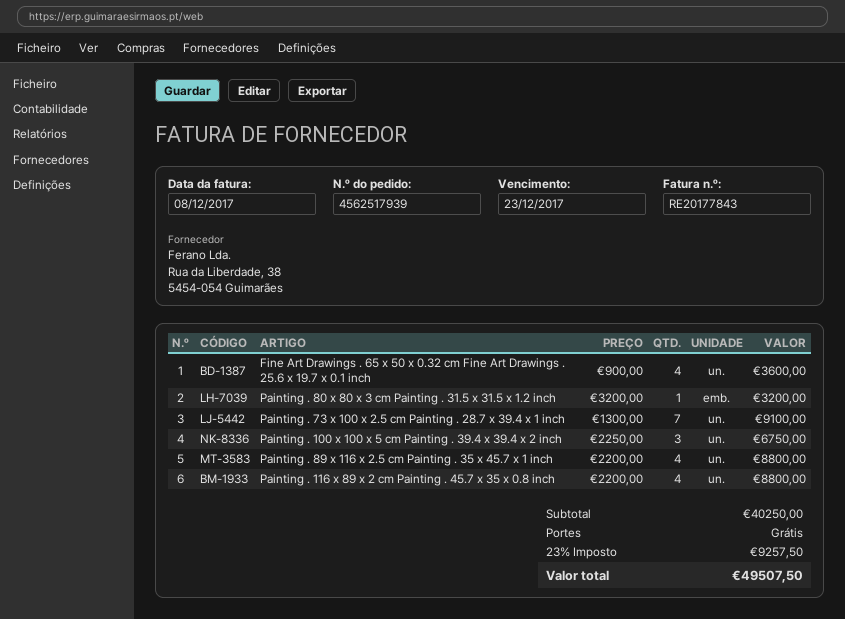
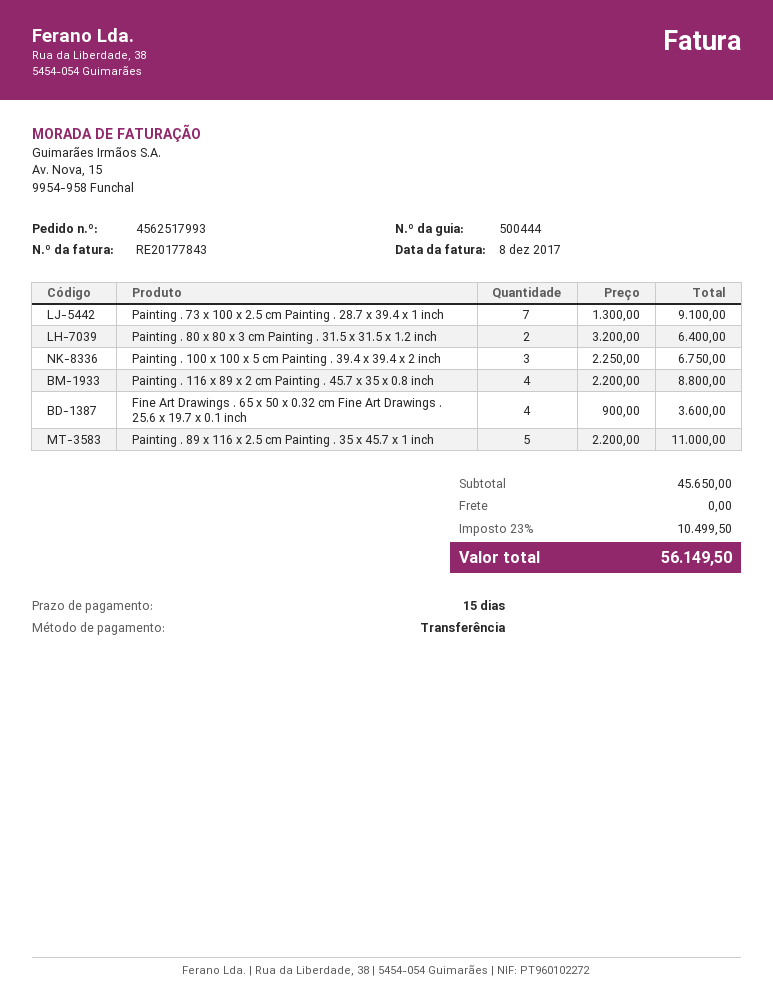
order number: 4562517939 -> 4562517993
Painting . 80 x 80 x 3 cm Painting . 31.5 x 31.5 x 1.2 inch: 1 x 3200.00 = 3200.00 -> 2 x 3200.00 = 6400.00
Painting . 89 x 116 x 2.5 cm Painting . 35 x 45.7 x 1 inch: 4 x 2200.00 = 8800.00 -> 5 x 2200.00 = 11000.00
subtotal: 40250.00 -> 45650.00
tax: 23% = 9257.50 -> 23% = 10499.50
total: 49507.50 -> 56149.50

